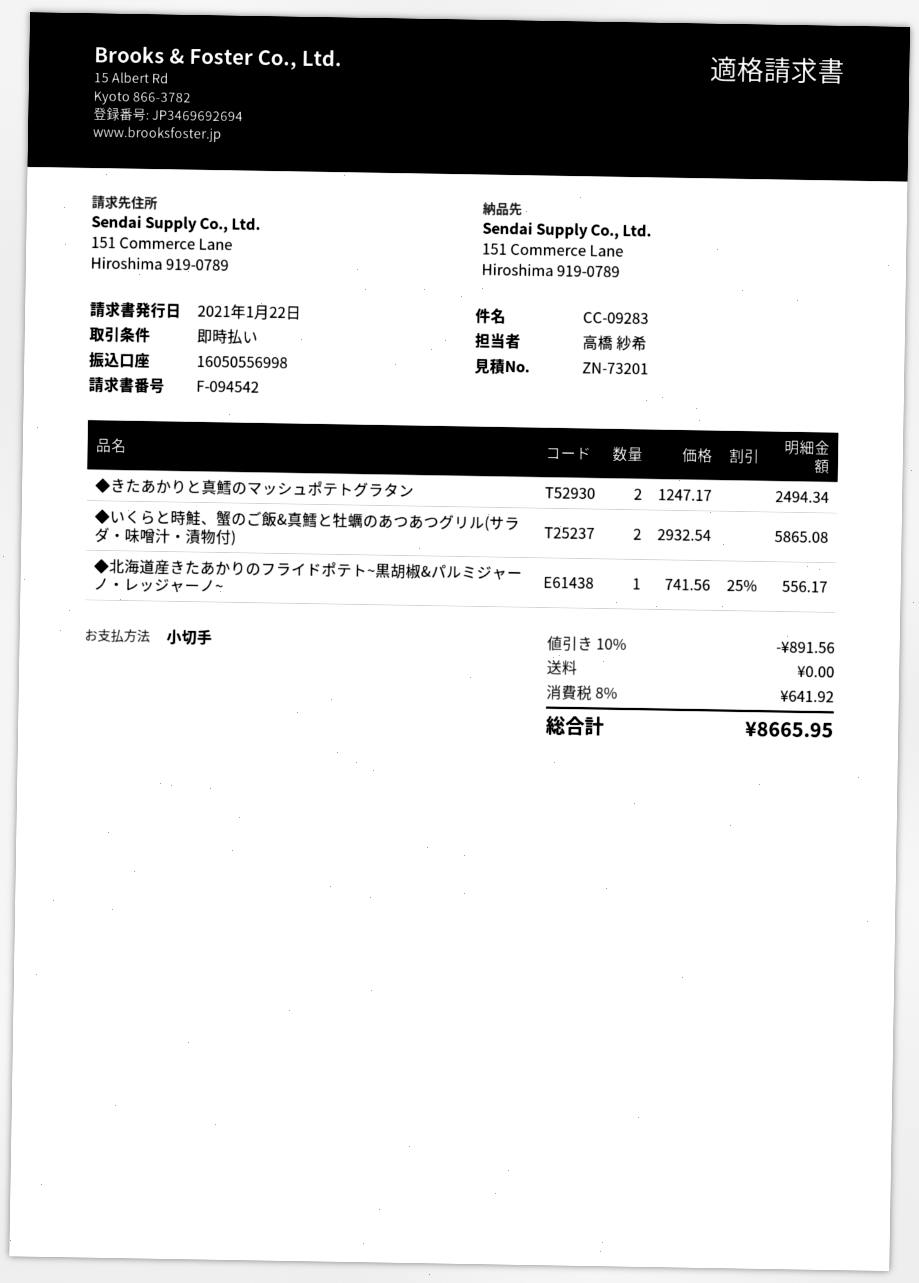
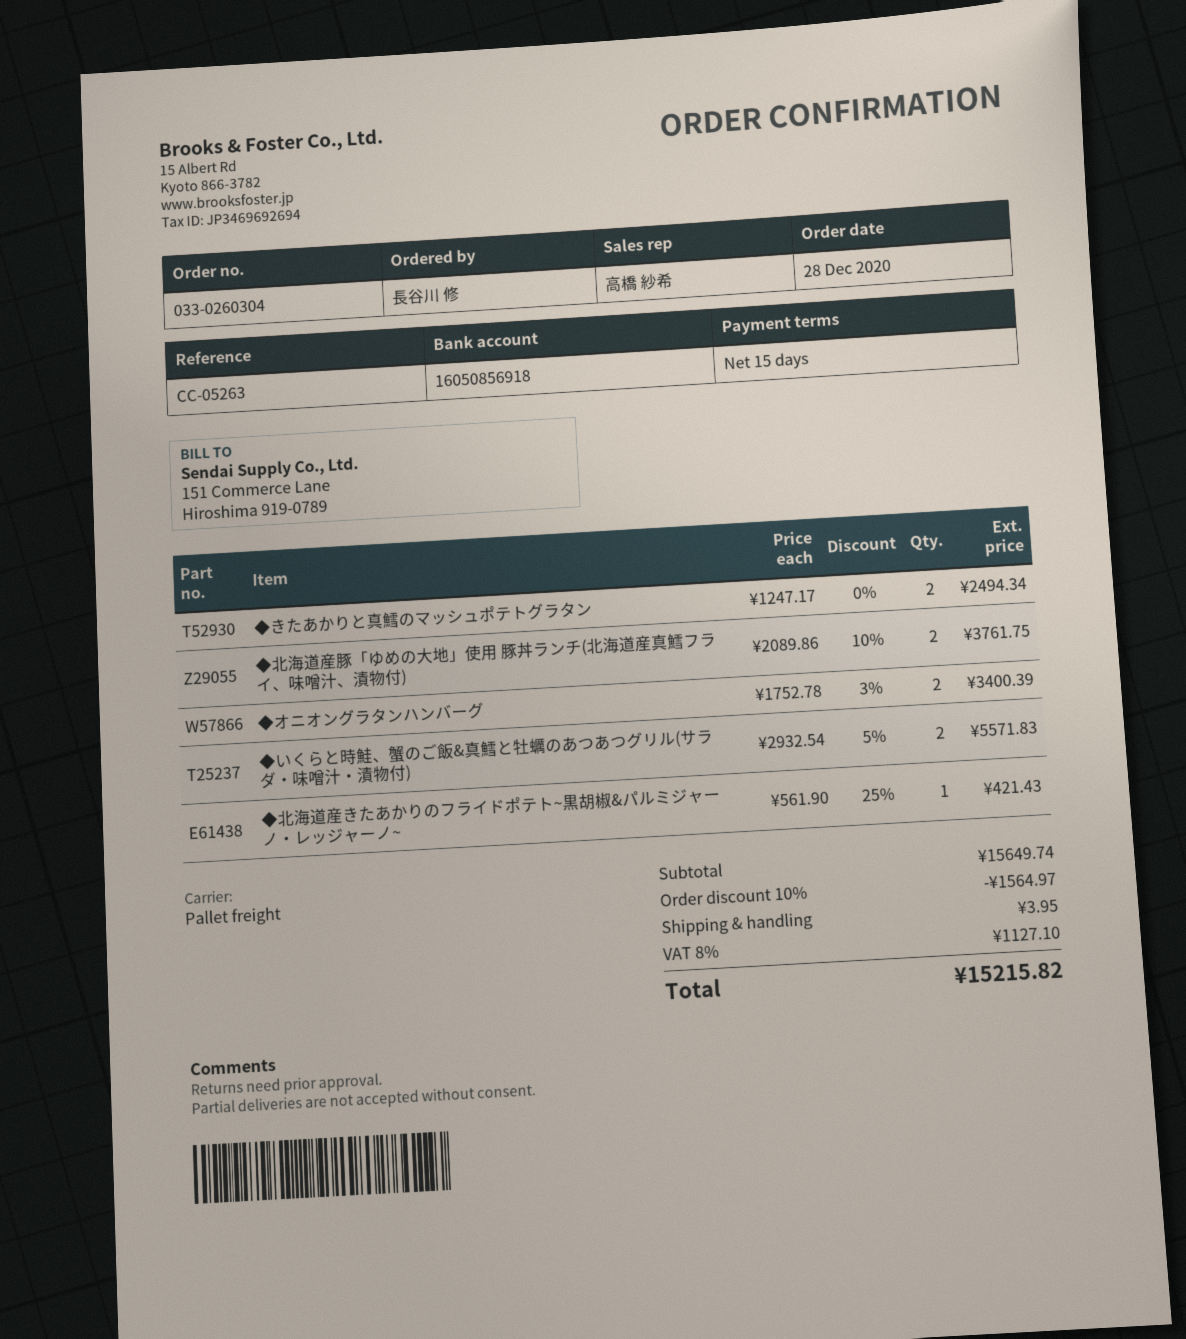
payment terms: on receipt -> 15 days
reference: CC-09283 -> CC-05263
bank account: 16050556998 -> 16050856918
◆いくらと時鮭、蟹のご飯&真鱈と牡蠣のあつあつグリル(サラダ・味噌汁・漬物付): 2 x 2932.54 = 5865.08 -> 2 x 2932.54 - 5% = 5571.83
◆北海道産きたあかりのフライドポテト~黒胡椒&パルミジャーノ・レッジャーノ~: 1 x 741.56 - 25% = 556.17 -> 1 x 561.90 - 25% = 421.43
◆北海道産豚「ゆめの大地」使用 豚丼ランチ(北海道産真鱈フライ、味噌汁、漬物付): none -> 2 x 2089.86 - 10% = 3761.75
◆オニオングラタンハンバーグ: none -> 2 x 1752.78 - 3% = 3400.39
discount: 10% = 891.56 -> 10% = 1564.97
shipping: 0.00 -> 3.95
tax: 8% = 641.92 -> 8% = 1127.10
total: 8665.95 -> 15215.82

